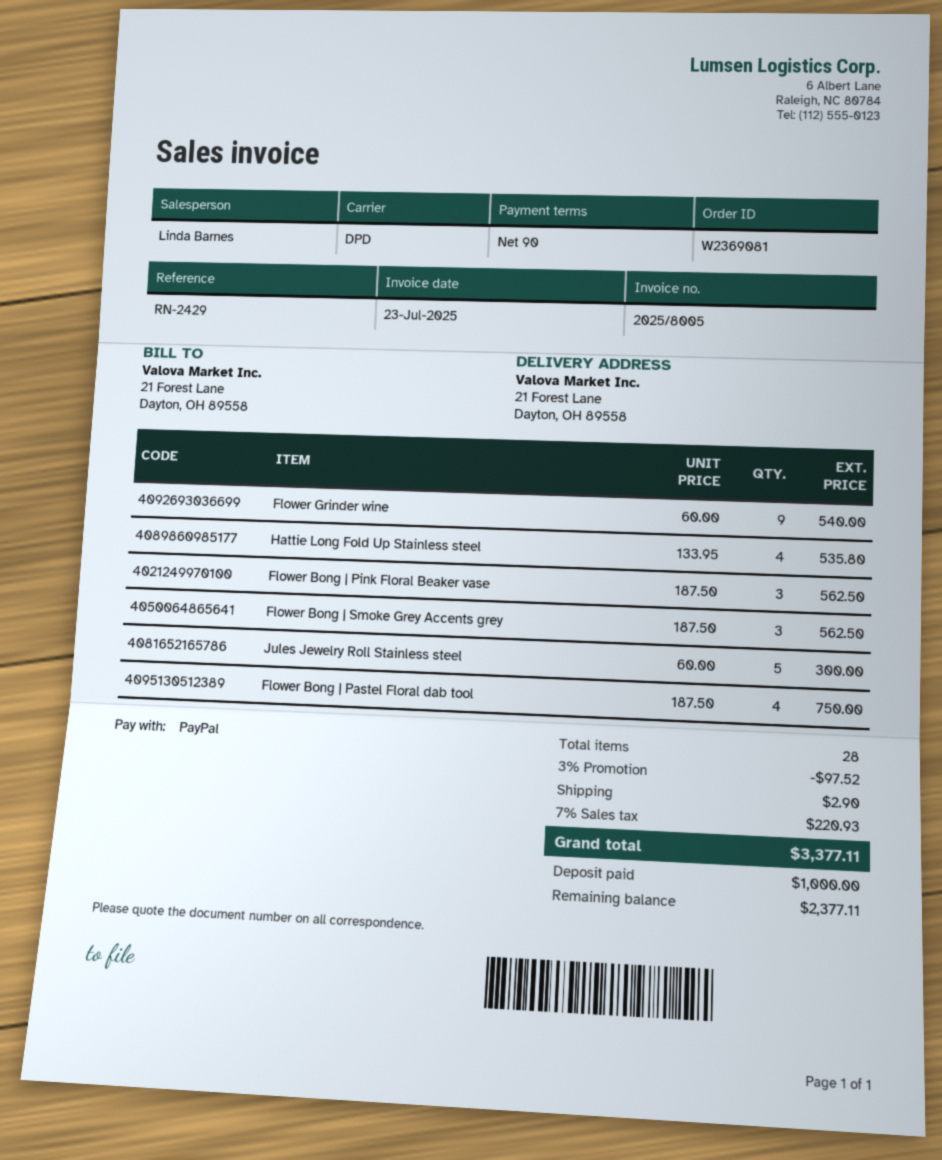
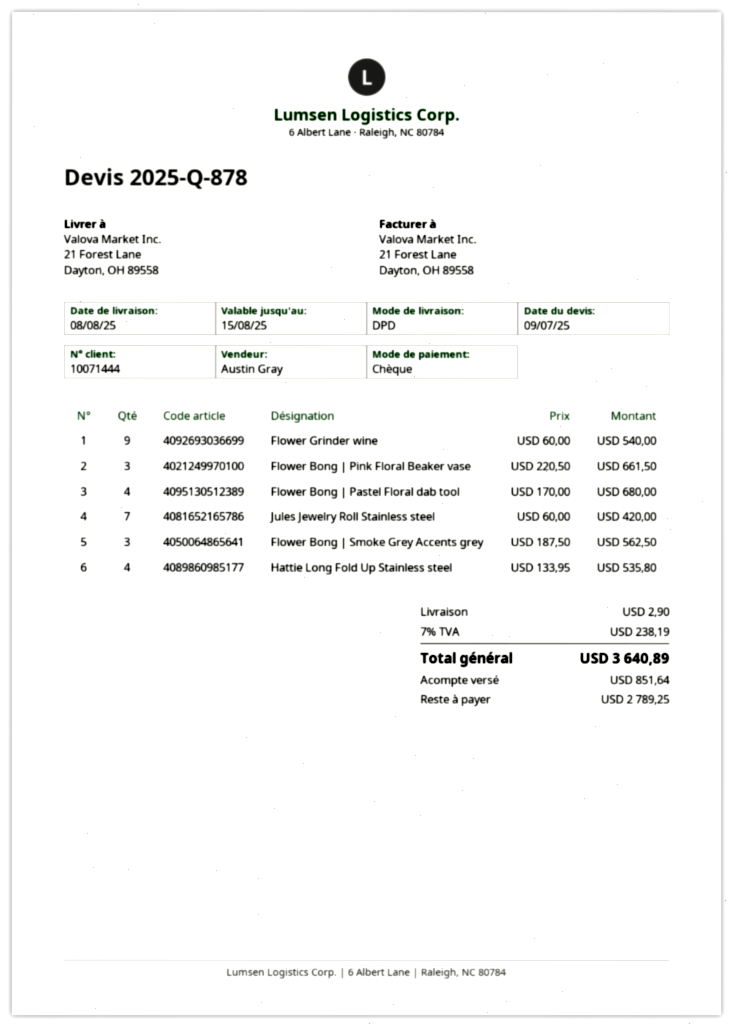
sales rep: Linda Barnes -> Austin Gray
payment method: PayPal -> cheque
Flower Bong | Pink Floral Beaker vase: 3 x 187.50 = 562.50 -> 3 x 220.50 = 661.50
Jules Jewelry Roll Stainless steel: 5 x 60.00 = 300.00 -> 7 x 60.00 = 420.00
Flower Bong | Pastel Floral dab tool: 4 x 187.50 = 750.00 -> 4 x 170.00 = 680.00
discount: 3% = 97.52 -> none
tax: 7% = 220.93 -> 7% = 238.19
total: 3377.11 -> 3640.89
deposit: 1000.00 -> 851.64
balance: 2377.11 -> 2789.25

